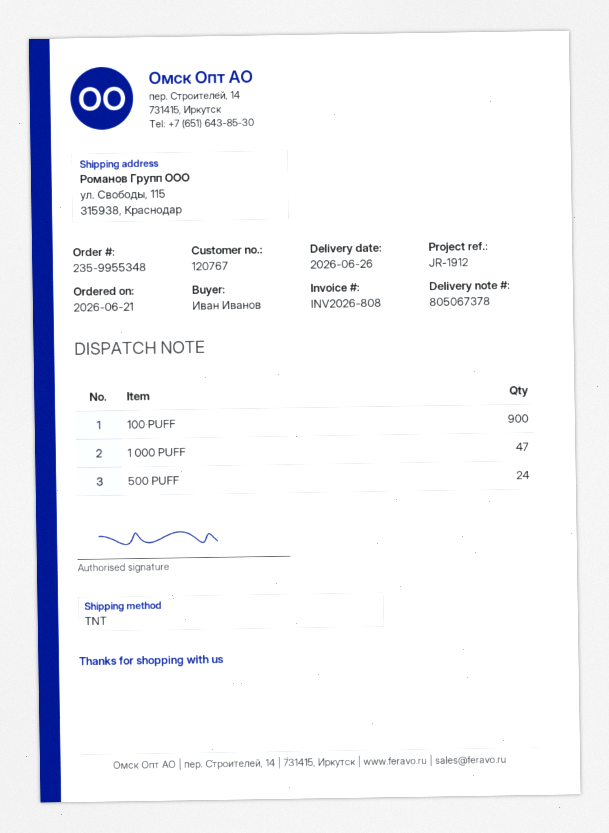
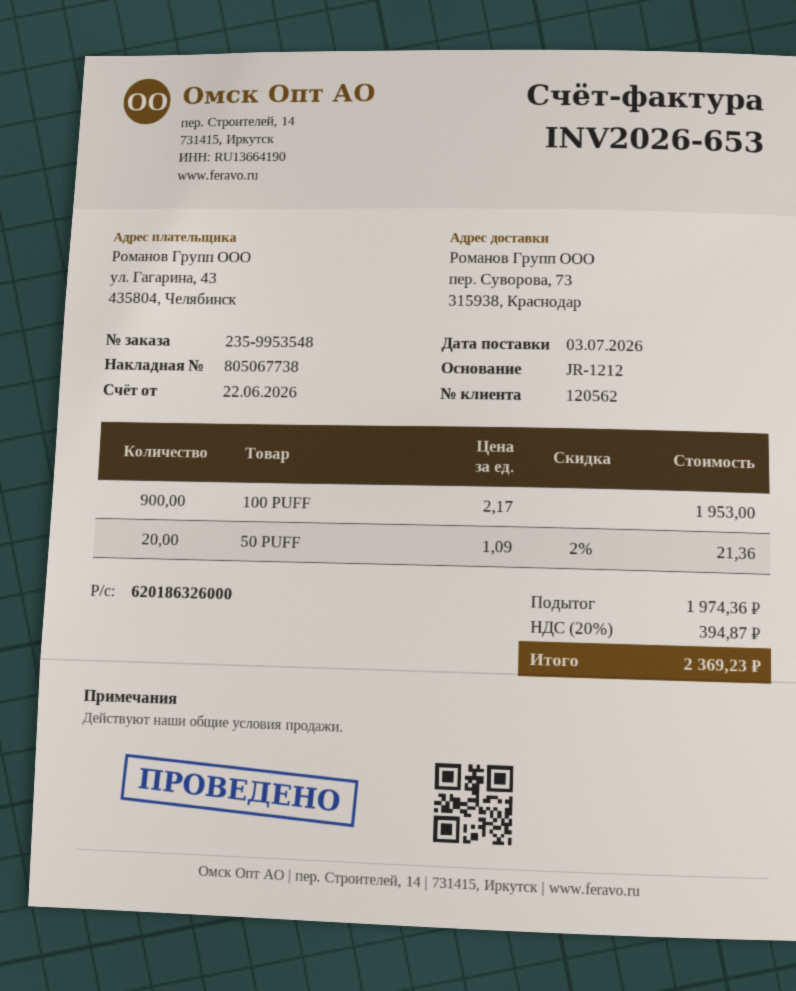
order number: 235-9955348 -> 235-9953548
delivery note number: 805067378 -> 805067738
delivery date: 2026-06-26 -> 2026-07-03
invoice number: INV2026-808 -> INV2026-653
customer number: 120767 -> 120562
reference: JR-1912 -> JR-1212
ship to: ул. Свободы, 115, 315938, Краснодар -> пер. Суворова, 73, 315938, Краснодар
1 000 PUFF: 47 -> none
500 PUFF: 24 -> none
50 PUFF: none -> 20

